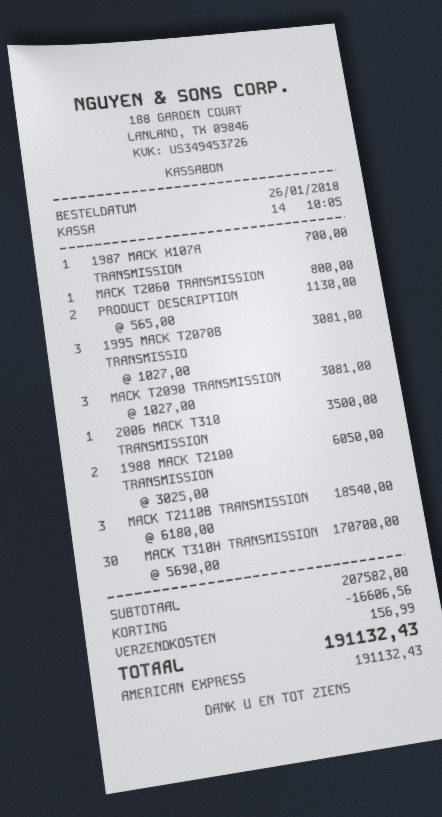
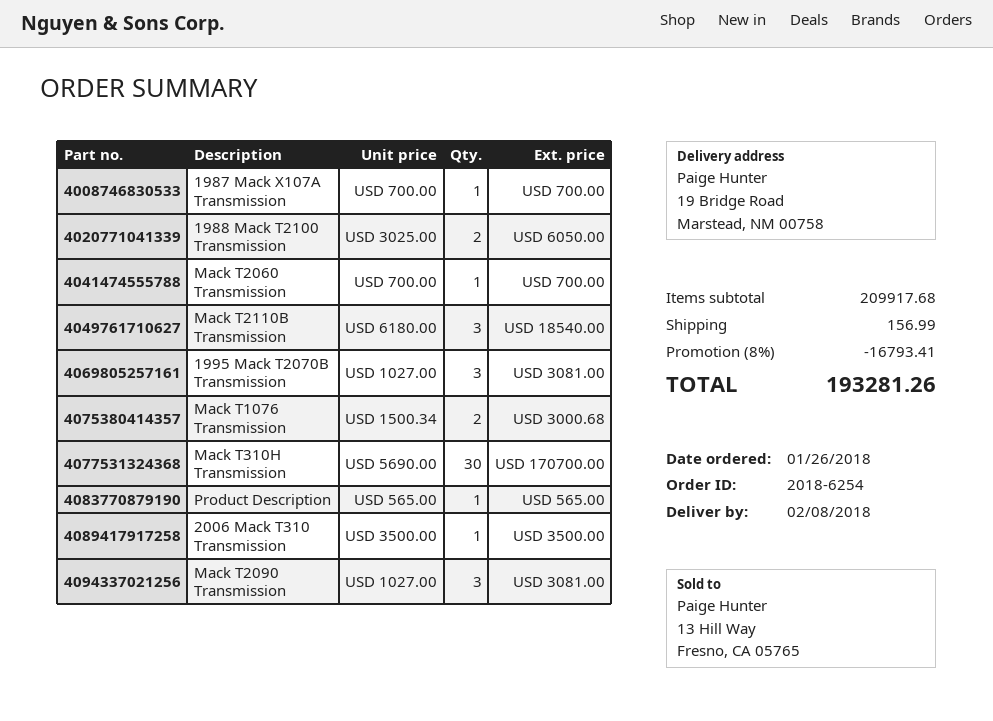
MACK T2060 TRANSMISSION: 1 x 800.00 = 800.00 -> 1 x 700.00 = 700.00
PRODUCT DESCRIPTION: 2 x 565.00 = 1130.00 -> 1 x 565.00 = 565.00
Mack T1076 Transmission: none -> 2 x 1500.34 = 3000.68
subtotal: 207582.00 -> 209917.68
discount: 16606.56 -> 16793.41
total: 191132.43 -> 193281.26

